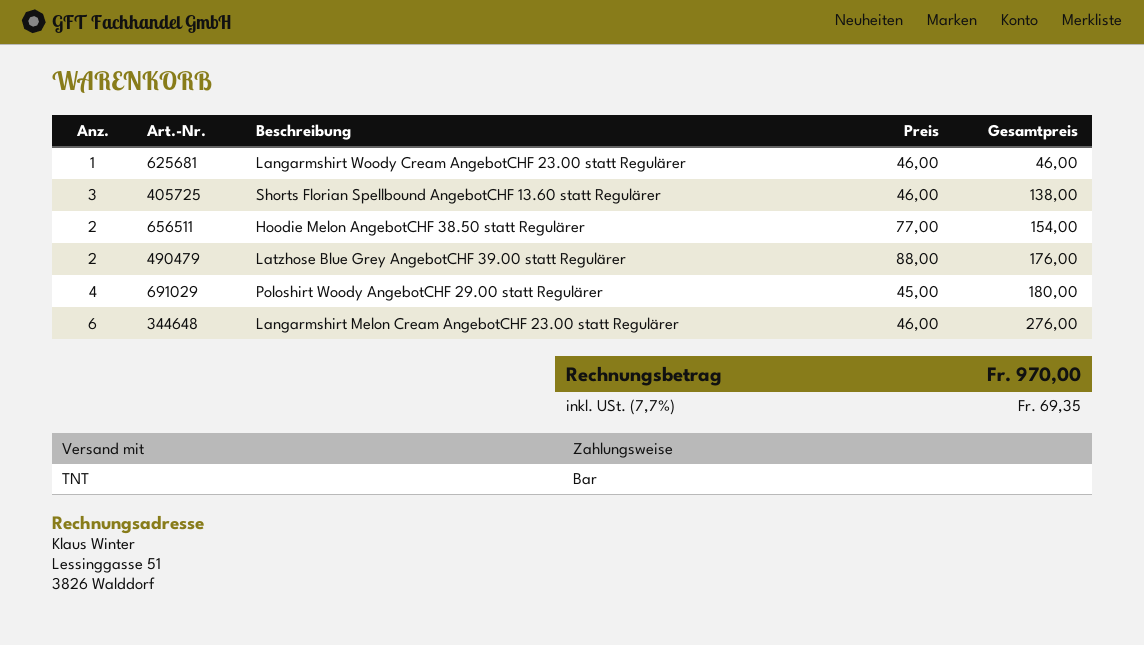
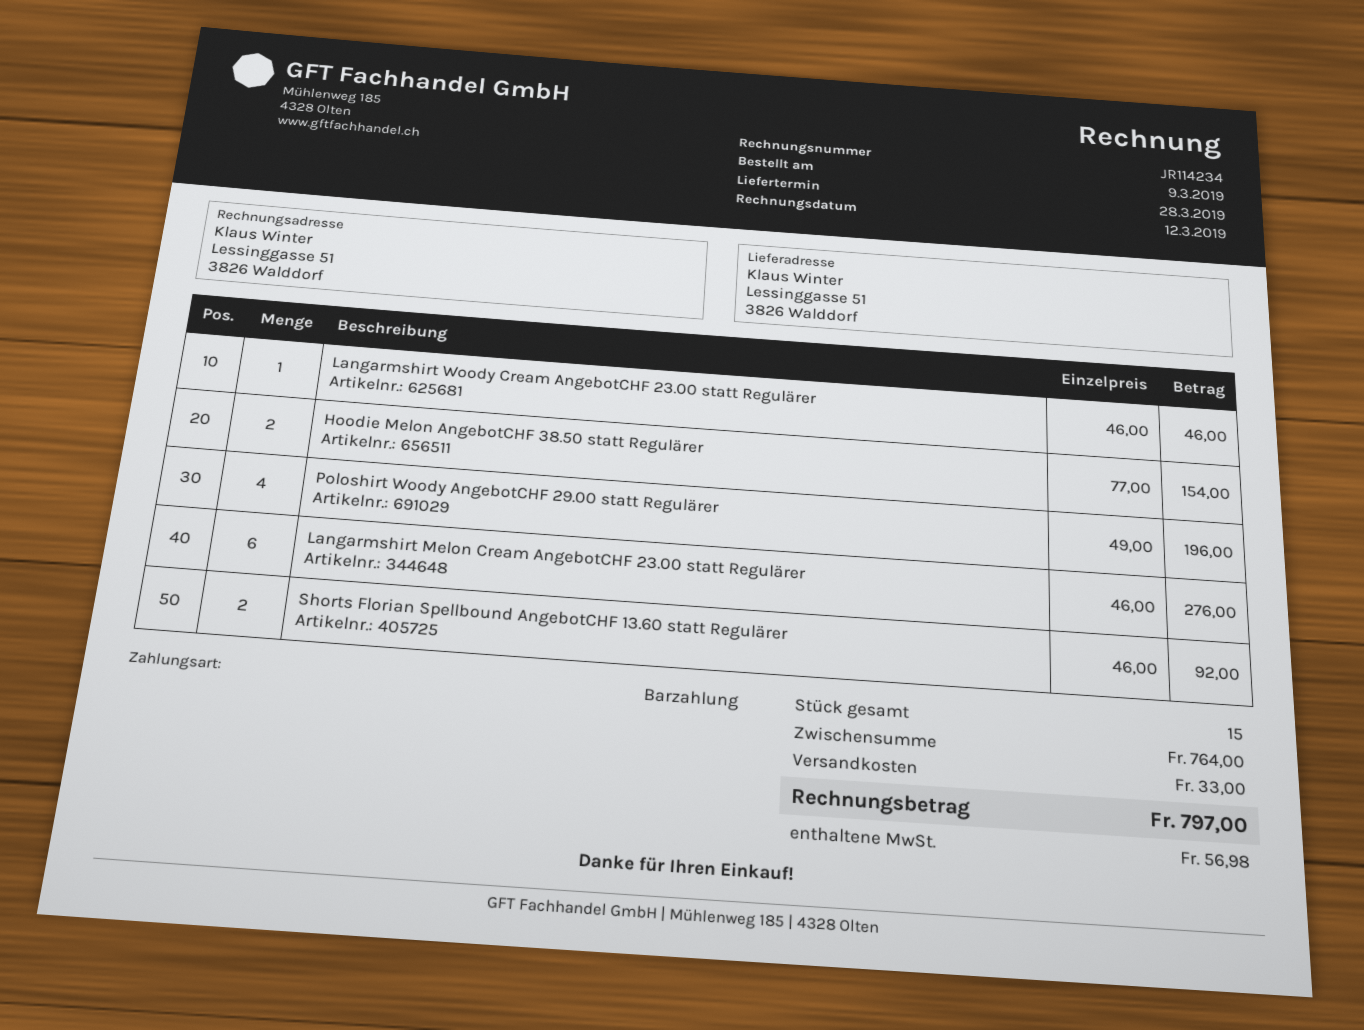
Shorts Florian Spellbound AngebotCHF 13.60 statt Regulärer: 3 x 46.00 = 138.00 -> 2 x 46.00 = 92.00
Latzhose Blue Grey AngebotCHF 39.00 statt Regulärer: 2 x 88.00 = 176.00 -> none
Poloshirt Woody AngebotCHF 29.00 statt Regulärer: 4 x 45.00 = 180.00 -> 4 x 49.00 = 196.00
shipping: none -> 33.00
tax: 69.35 -> 56.98
total: 970.00 -> 797.00

